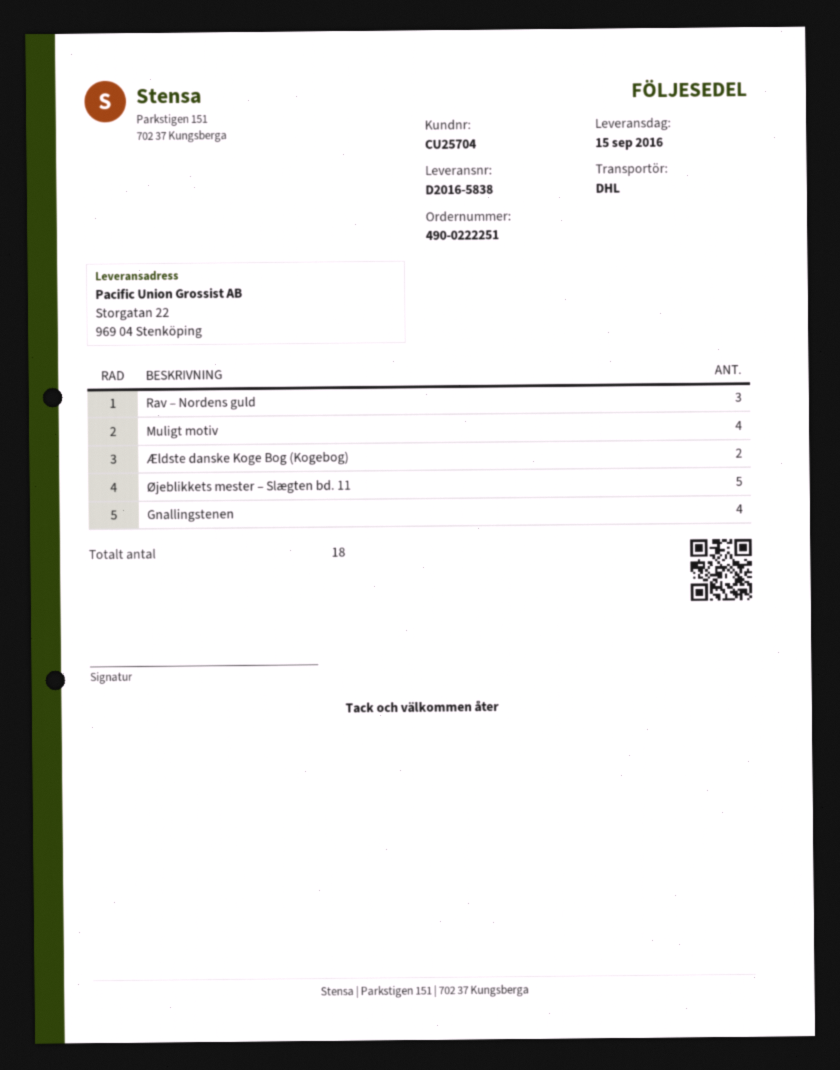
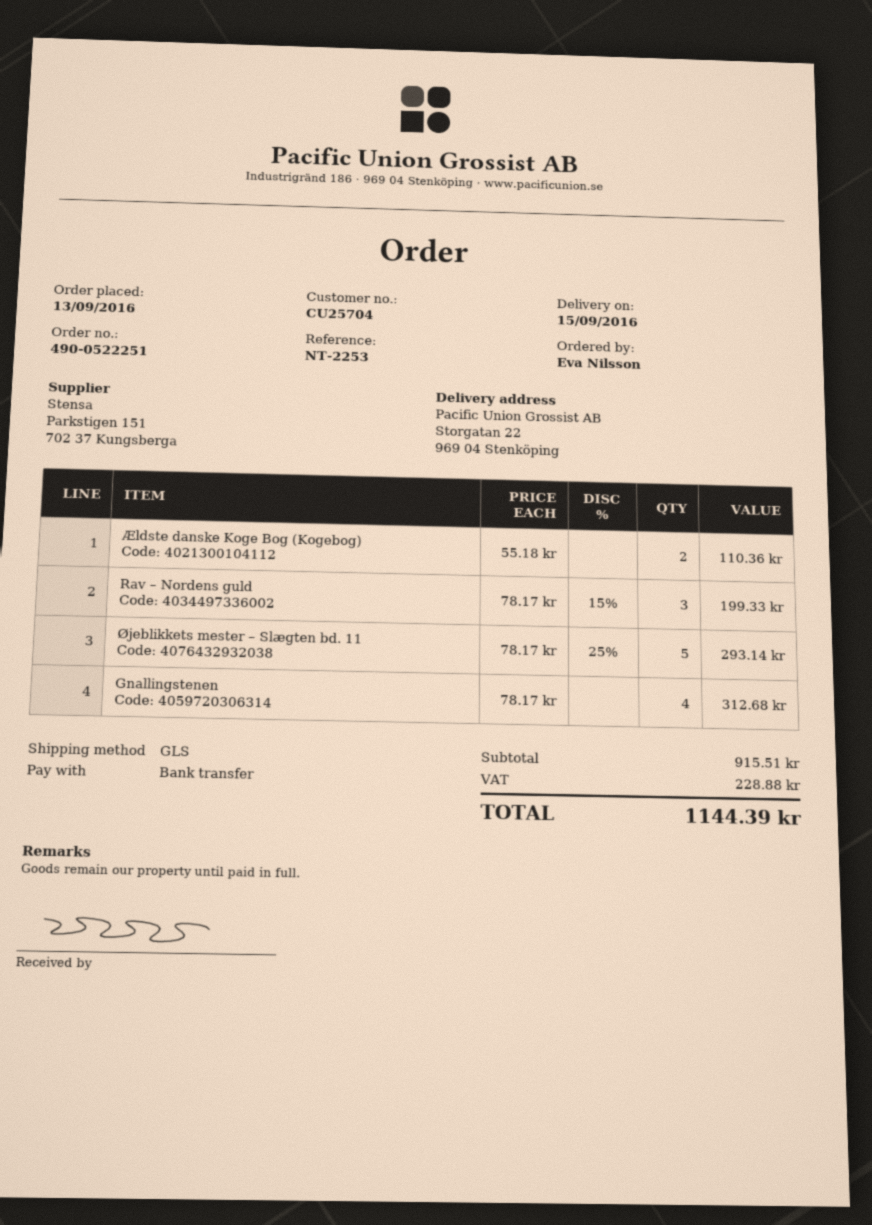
order number: 490-0222251 -> 490-0522251
shipping method: DHL -> GLS
Muligt motiv: 4 -> none

